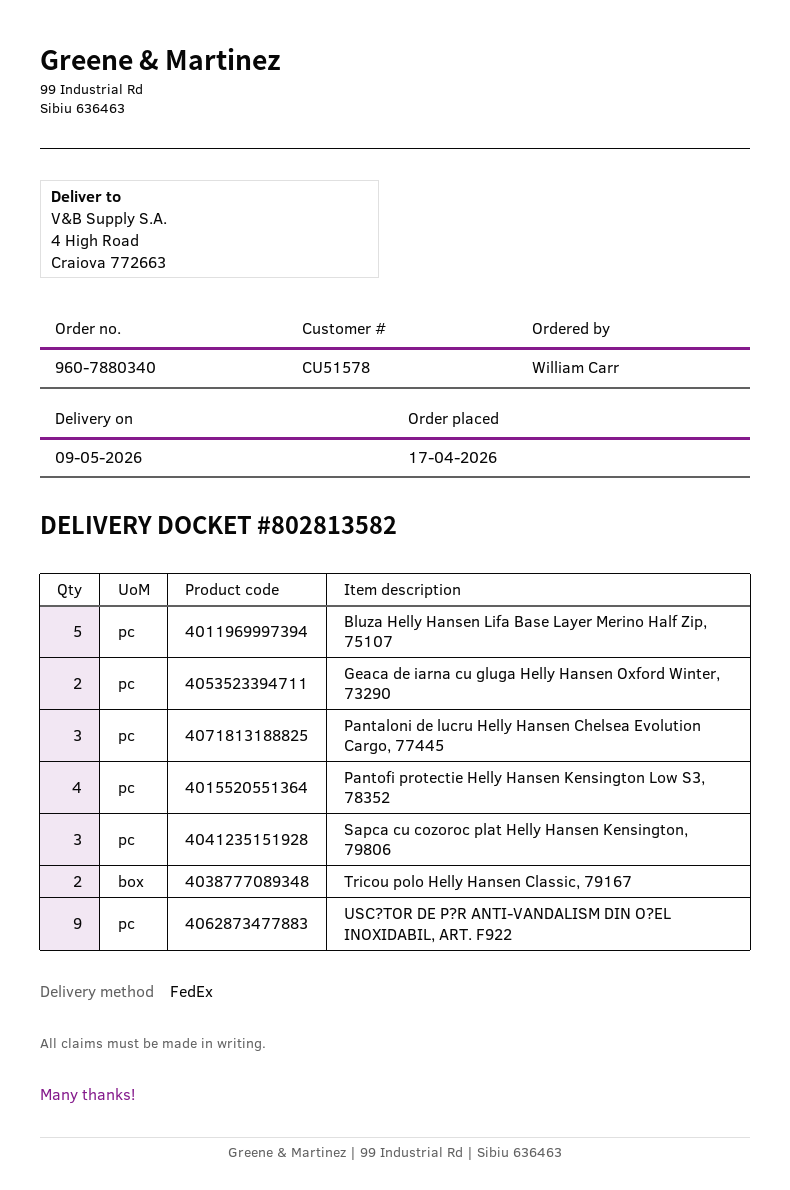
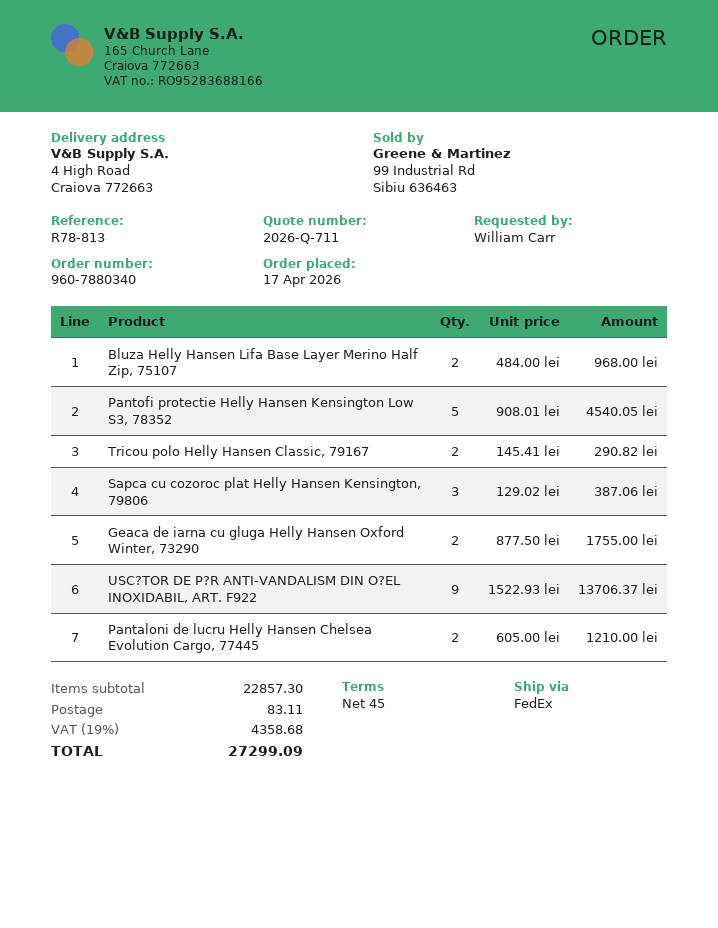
Bluza Helly Hansen Lifa Base Layer Merino Half Zip, 75107: 5 -> 2
Pantaloni de lucru Helly Hansen Chelsea Evolution Cargo, 77445: 3 -> 2
Pantofi protectie Helly Hansen Kensington Low S3, 78352: 4 -> 5

